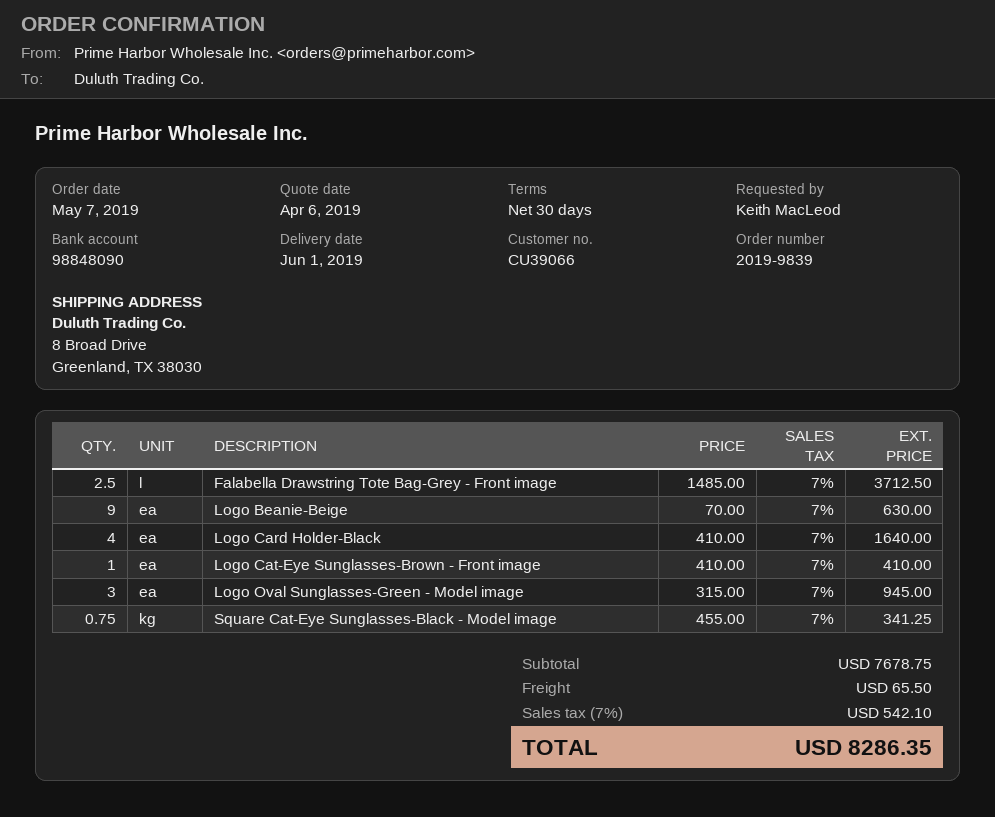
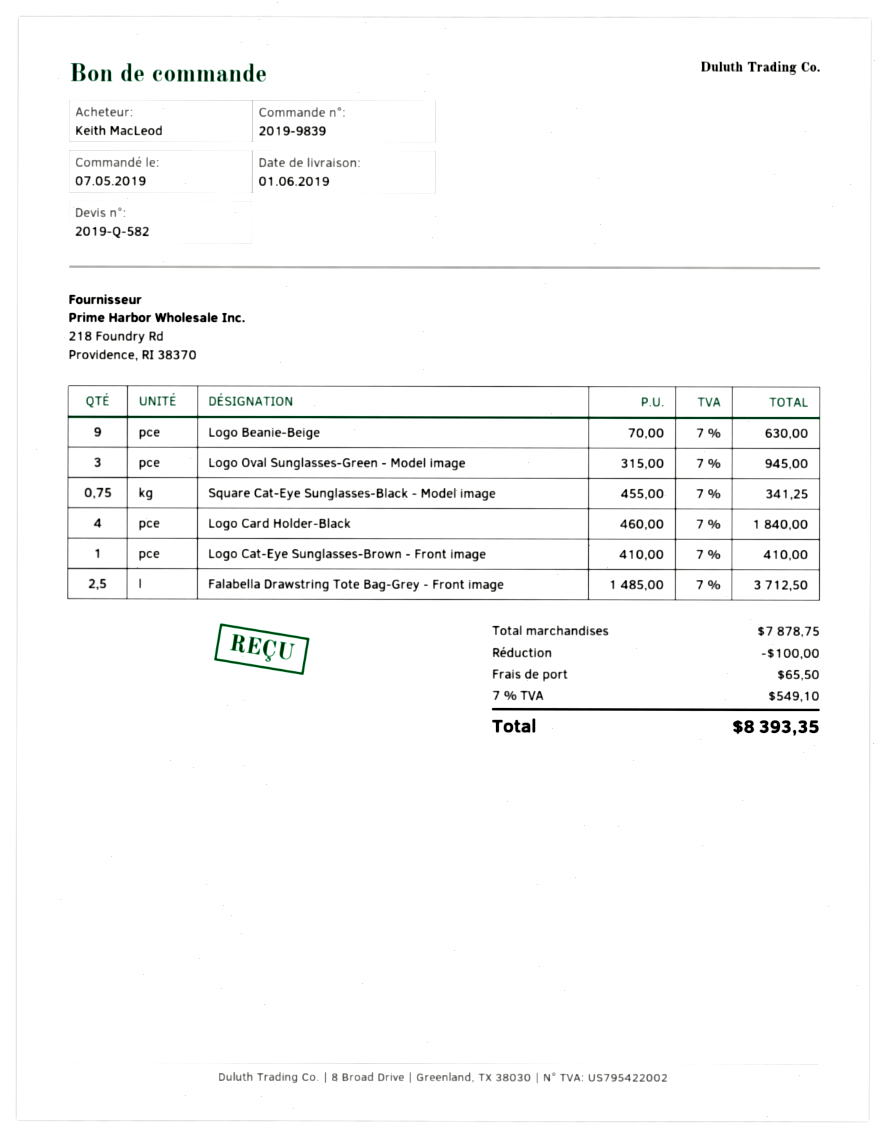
Logo Card Holder-Black: 4 x 410.00 = 1640.00 -> 4 x 460.00 = 1840.00
subtotal: 7678.75 -> 7878.75
discount: none -> 100.00
tax: 7% = 542.10 -> 7% = 549.10
total: 8286.35 -> 8393.35

